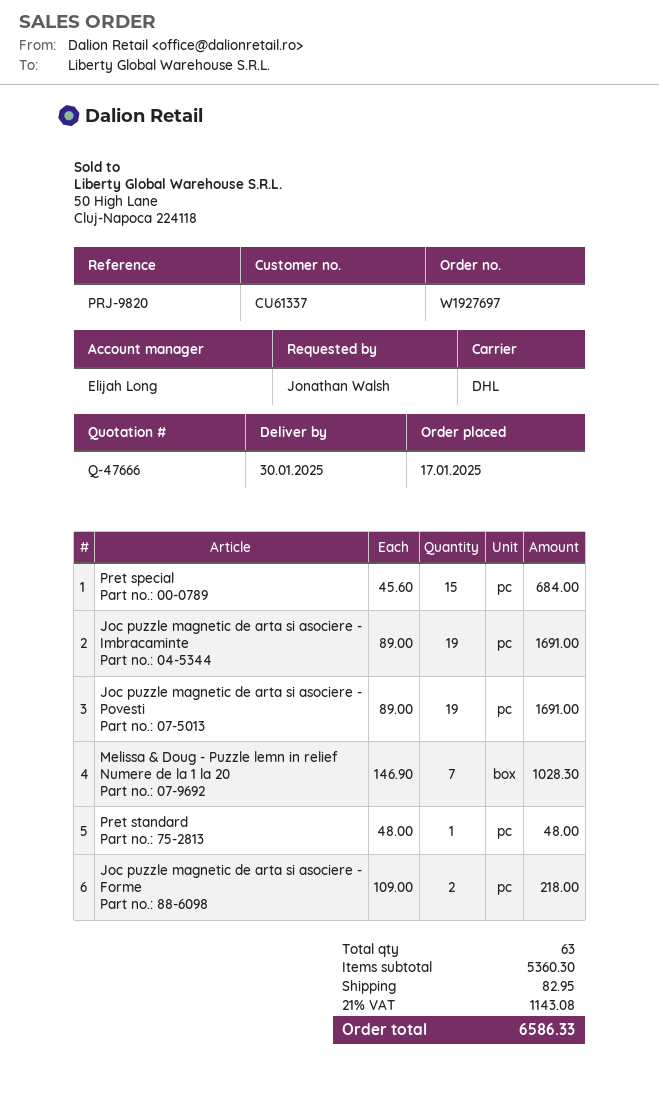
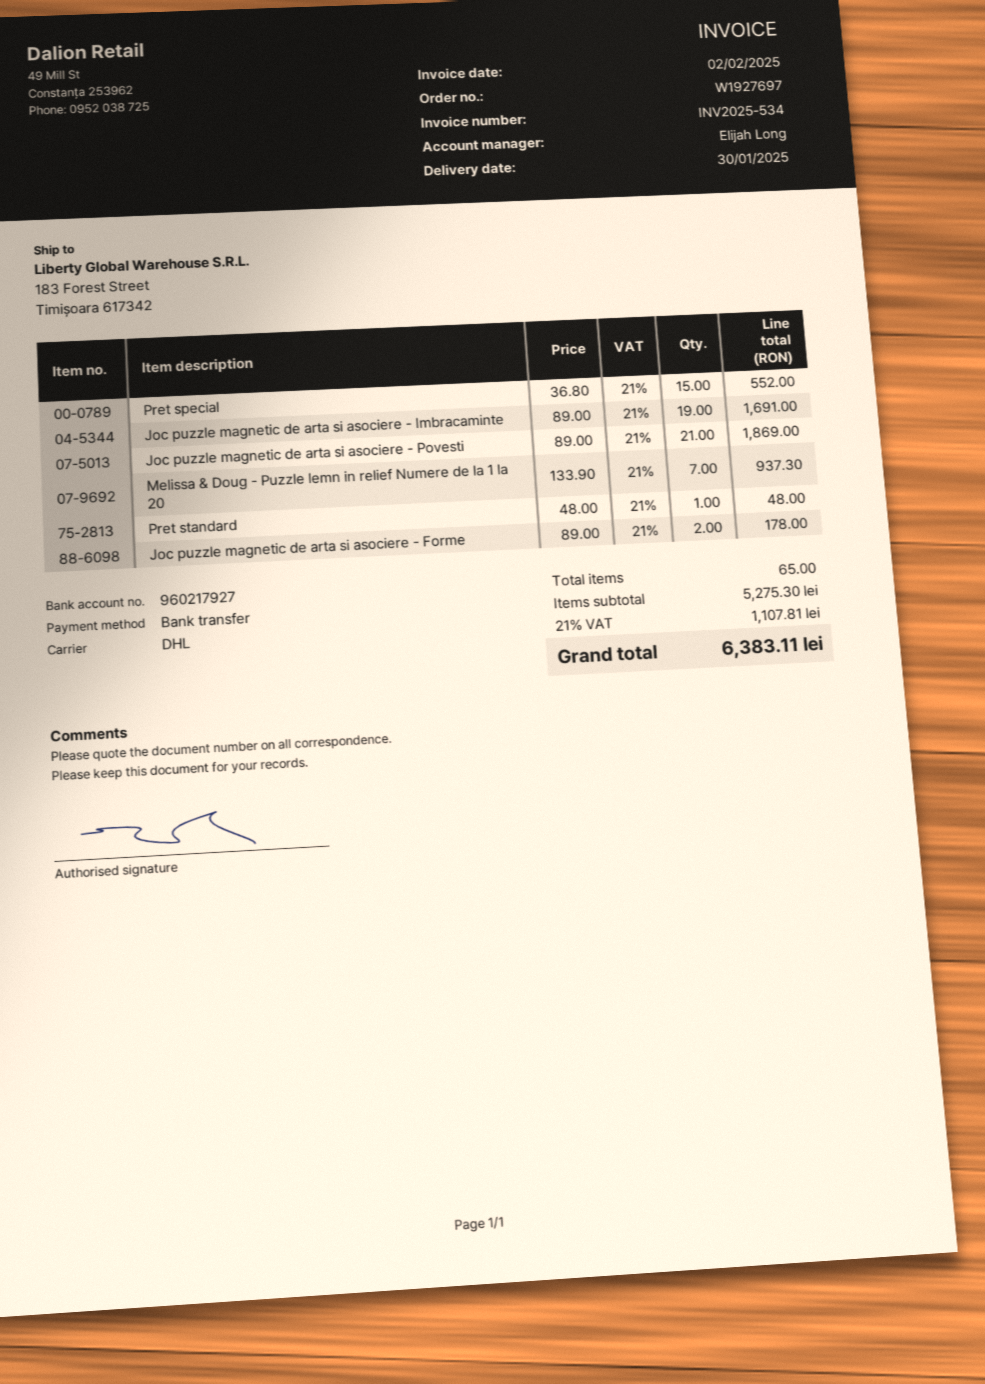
Pret special: 15 x 45.60 = 684.00 -> 15 x 36.80 = 552.00
Joc puzzle magnetic de arta si asociere - Povesti: 19 x 89.00 = 1691.00 -> 21 x 89.00 = 1869.00
Melissa & Doug - Puzzle lemn in relief Numere de la 1 la 20: 7 x 146.90 = 1028.30 -> 7 x 133.90 = 937.30
Joc puzzle magnetic de arta si asociere - Forme: 2 x 109.00 = 218.00 -> 2 x 89.00 = 178.00
total quantity: 63 -> 65
subtotal: 5360.30 -> 5275.30
shipping: 82.95 -> none
tax: 21% = 1143.08 -> 21% = 1107.81
total: 6586.33 -> 6383.11

